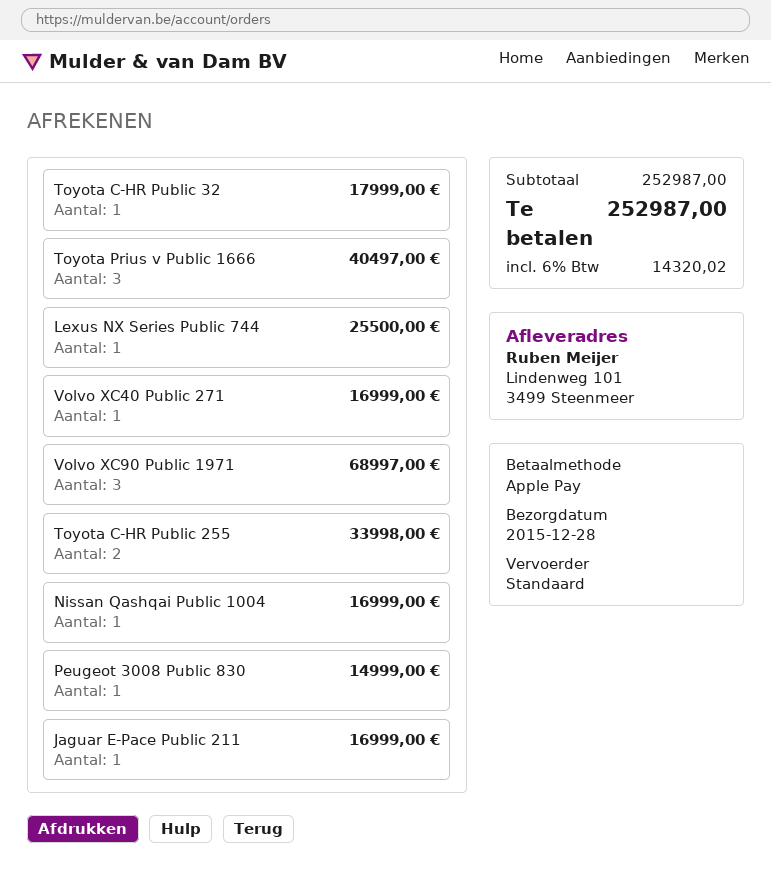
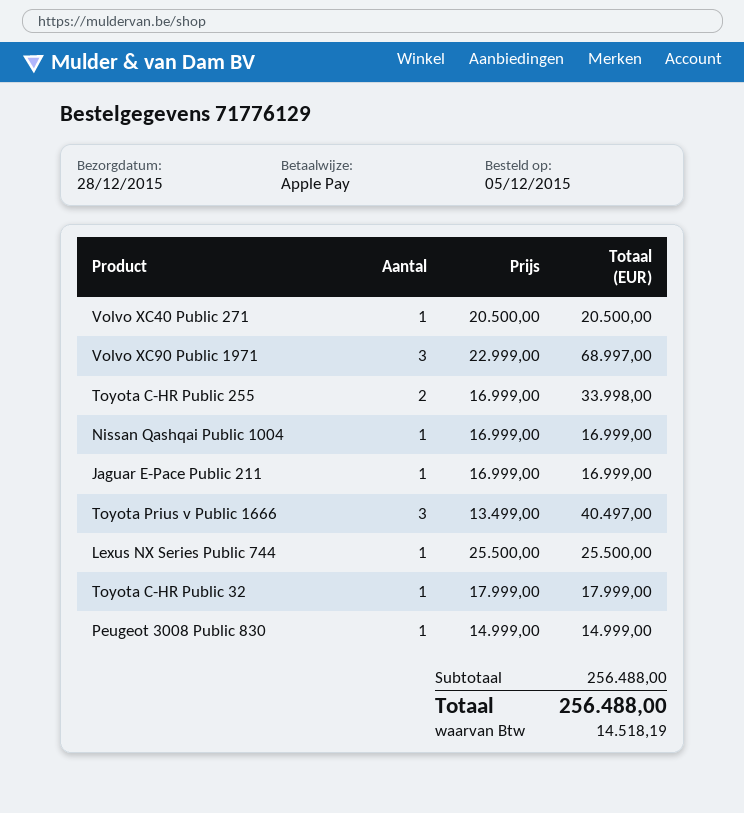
Volvo XC40 Public 271: 1 for 16999.00 -> 1 for 20500.00
subtotal: 252987.00 -> 256488.00
tax: 14320.02 -> 14518.19
total: 252987.00 -> 256488.00

